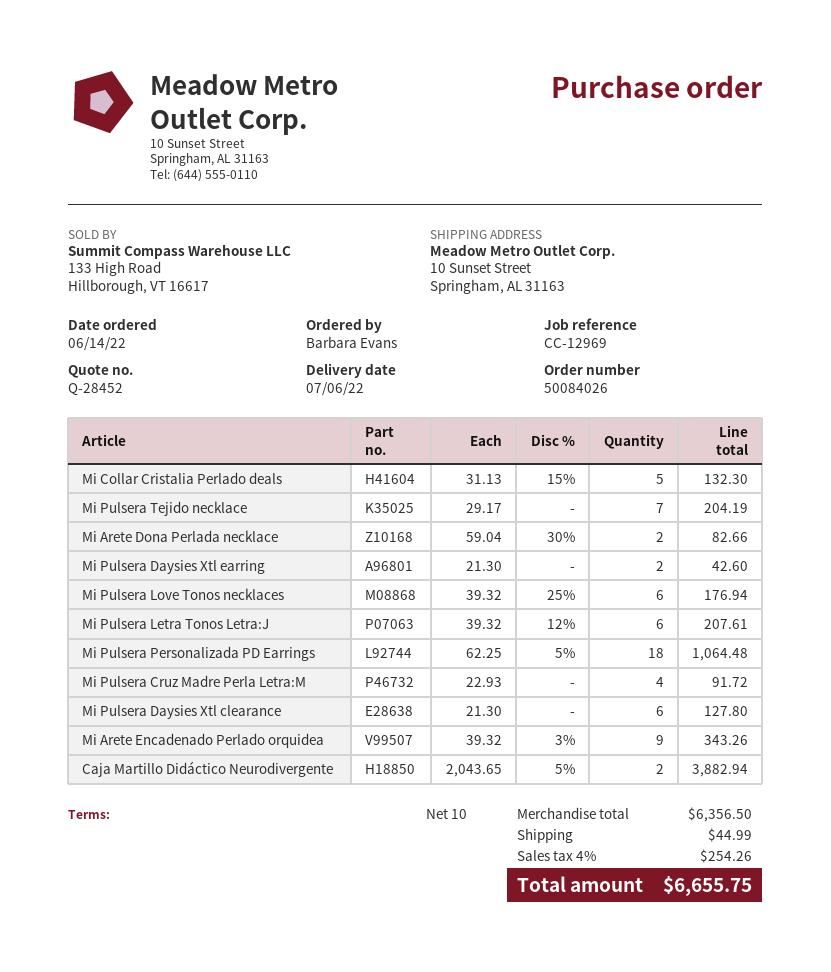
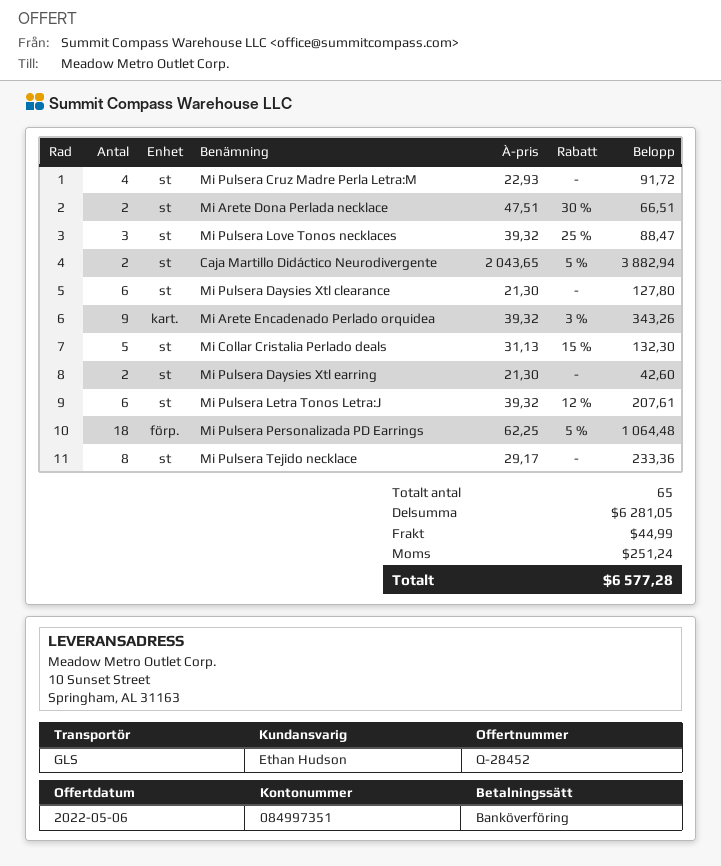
Mi Pulsera Tejido necklace: 7 x 29.17 = 204.19 -> 8 x 29.17 = 233.36
Mi Arete Dona Perlada necklace: 2 x 59.04 - 30% = 82.66 -> 2 x 47.51 - 30% = 66.51
Mi Pulsera Love Tonos necklaces: 6 x 39.32 - 25% = 176.94 -> 3 x 39.32 - 25% = 88.47
subtotal: 6356.50 -> 6281.05
tax: 254.26 -> 251.24
total: 6655.75 -> 6577.28

